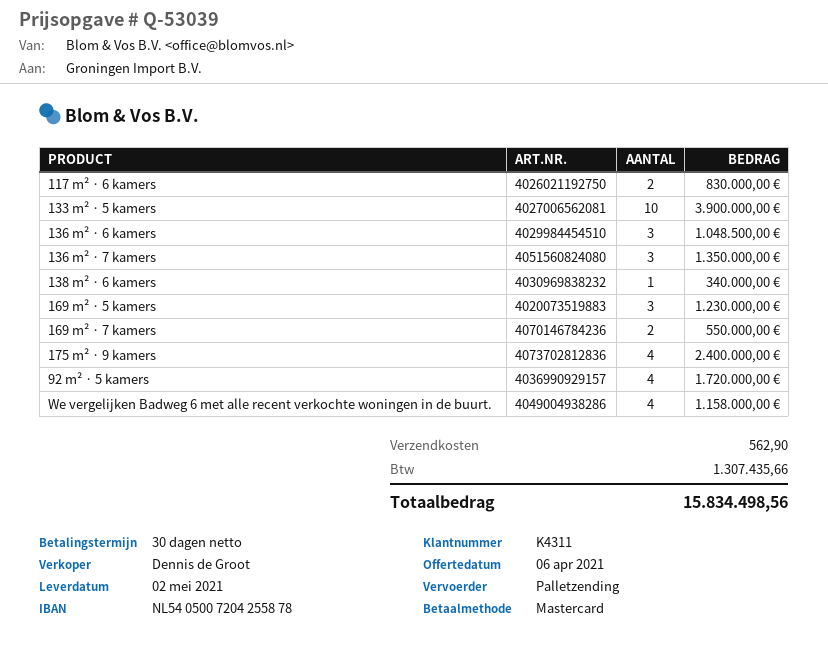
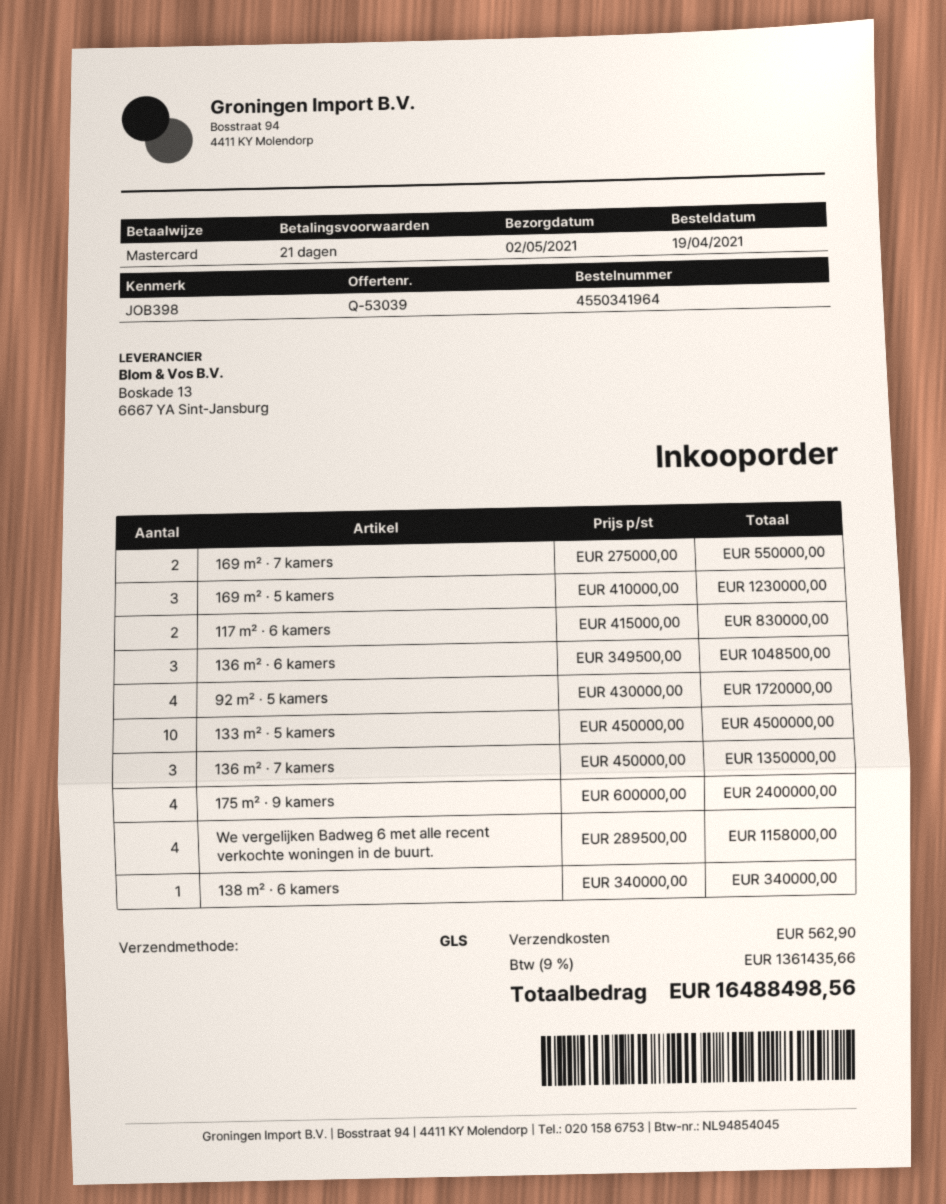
payment terms: 30 days -> 21 days
shipping method: pallet freight -> GLS
133 m² · 5 kamers: 10 for 3900000.00 -> 10 for 4500000.00
tax: 1307435.66 -> 1361435.66
total: 15834498.56 -> 16488498.56

